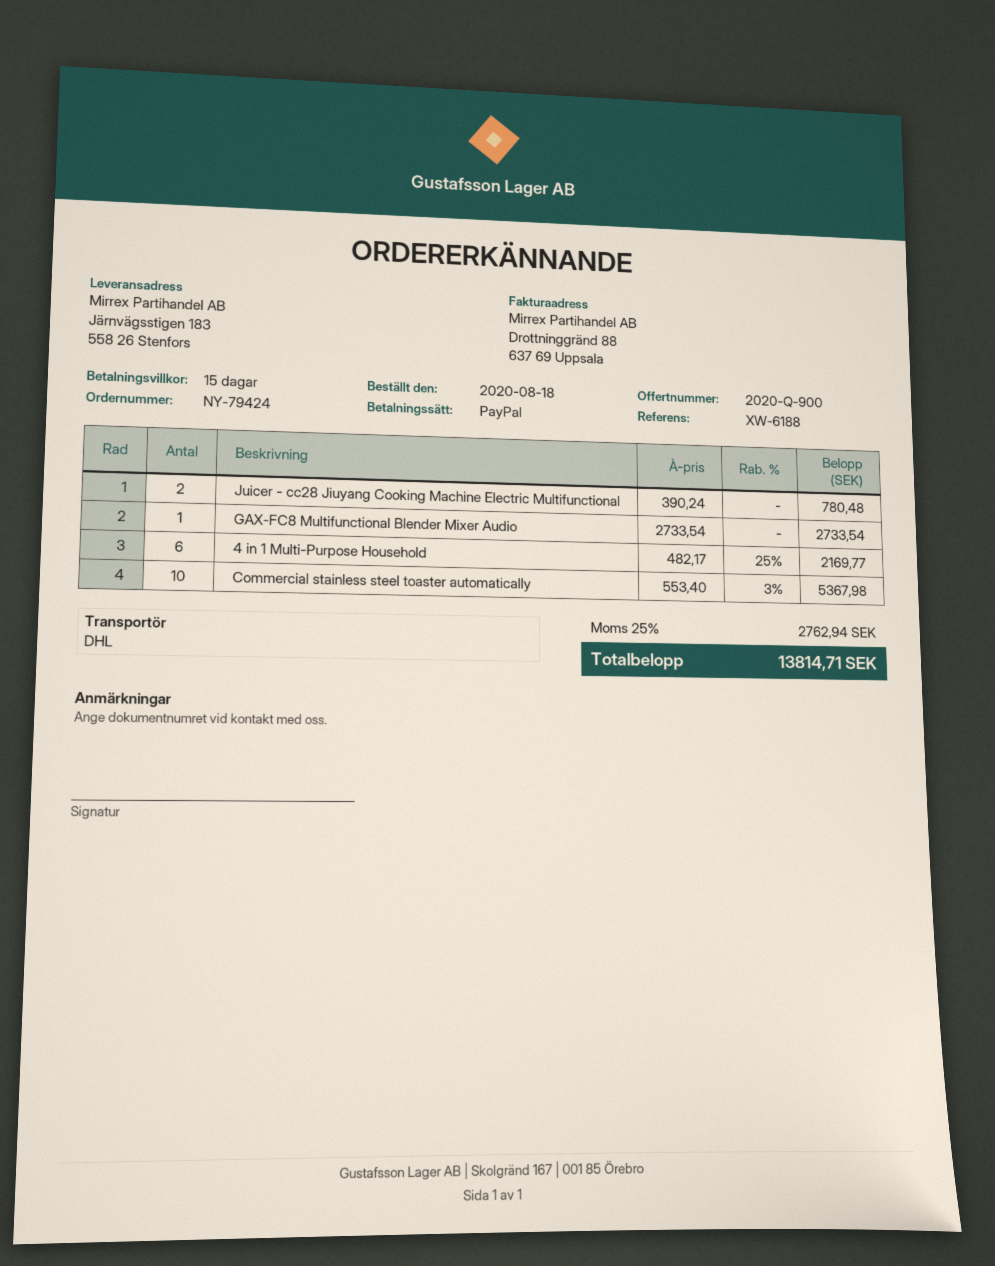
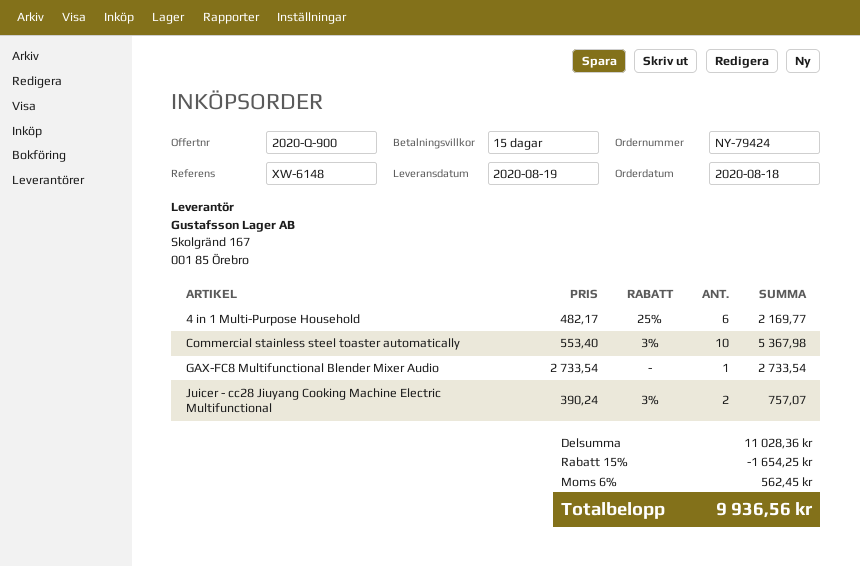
reference: XW-6188 -> XW-6148
Juicer - cc28 Jiuyang Cooking Machine Electric Multifunctional: 2 x 390.24 = 780.48 -> 2 x 390.24 - 3% = 757.07
discount: none -> 15% = 1654.25
tax: 25% = 2762.94 -> 6% = 562.45
total: 13814.71 -> 9936.56

